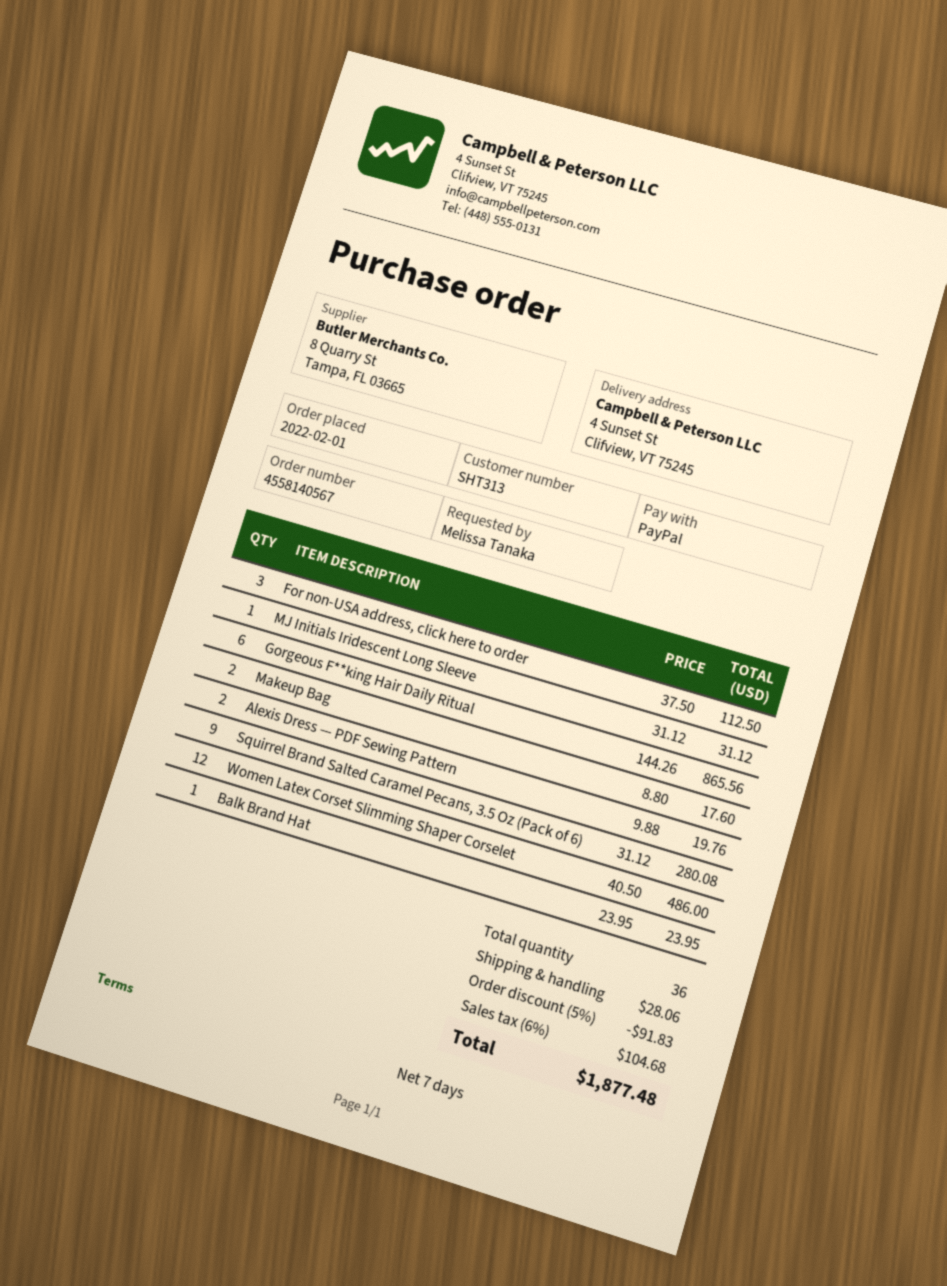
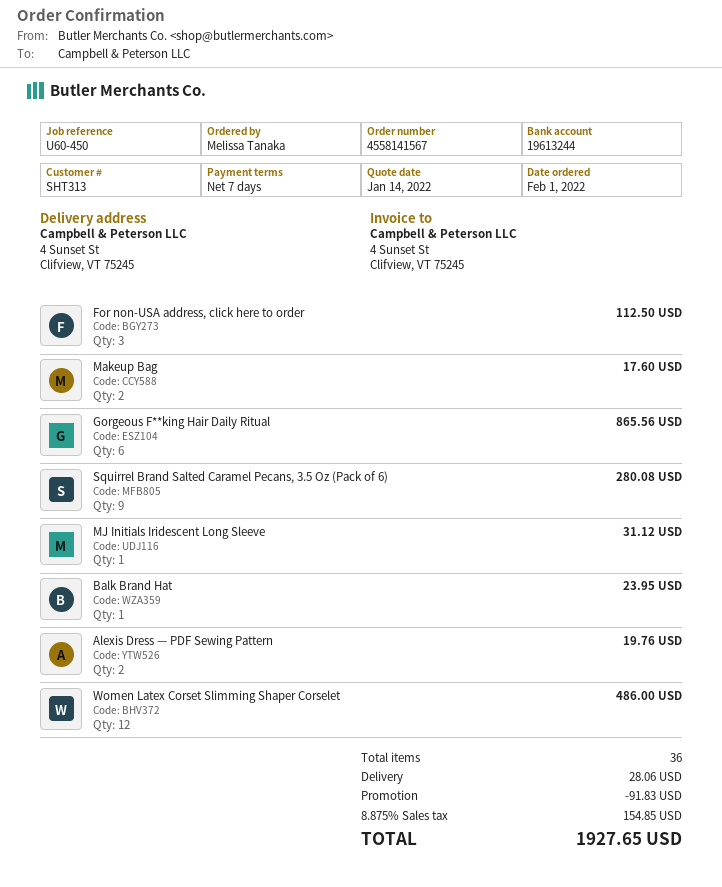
order number: 4558140567 -> 4558141567
tax: 6% = 104.68 -> 8.875% = 154.85
total: 1877.48 -> 1927.65

